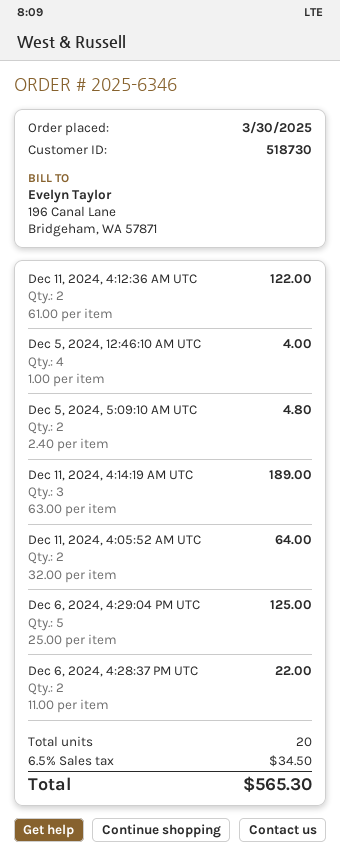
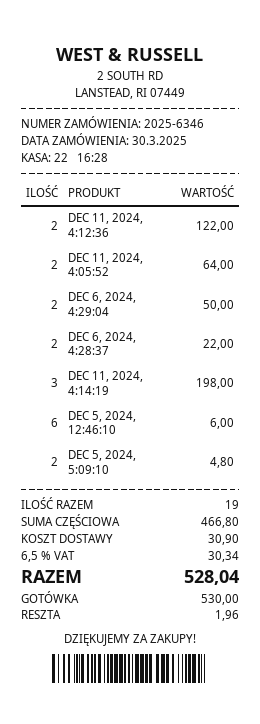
Dec 5, 2024, 12:46:10 AM UTC: 4 for 4.00 -> 6 for 6.00
Dec 11, 2024, 4:14:19 AM UTC: 3 for 189.00 -> 3 for 198.00
Dec 6, 2024, 4:29:04 PM UTC: 5 for 125.00 -> 2 for 50.00
total quantity: 20 -> 19
shipping: none -> 30.90
tax: 6.5% = 34.50 -> 6.5% = 30.34
total: 565.30 -> 528.04

